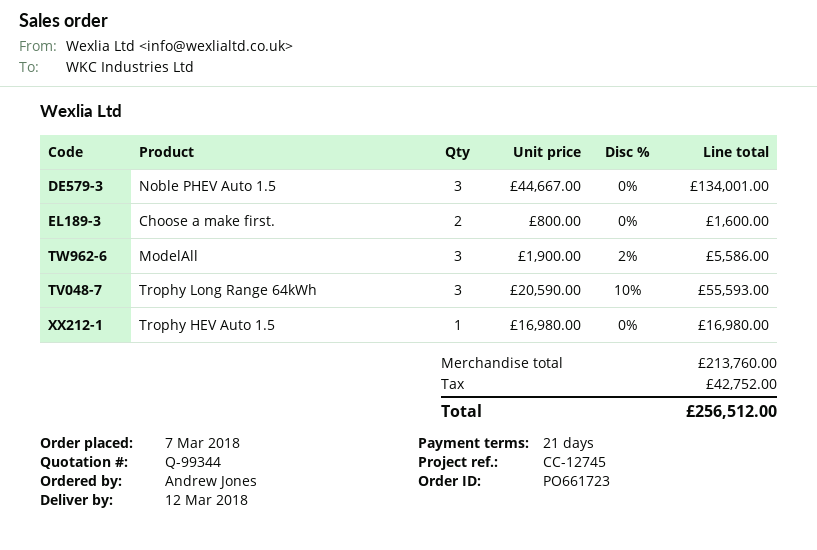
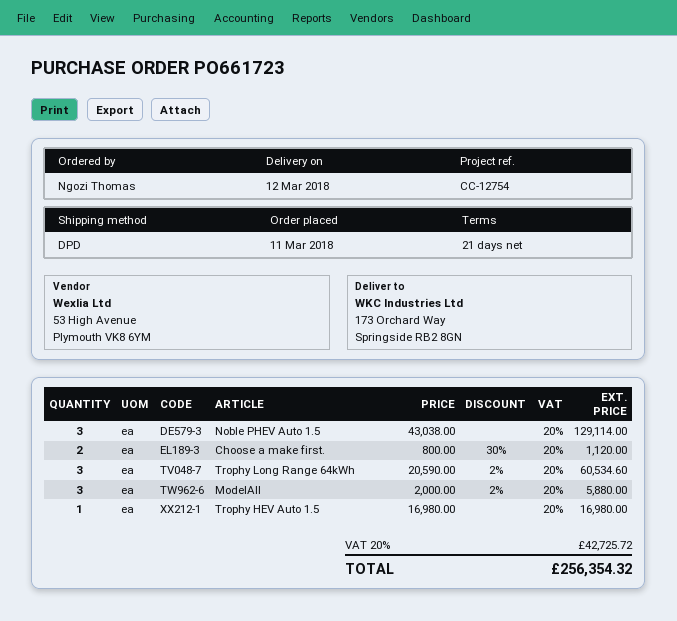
order date: 2018-03-07 -> 2018-03-11
reference: CC-12745 -> CC-12754
ordered by: Andrew Jones -> Ngozi Thomas
Noble PHEV Auto 1.5: 3 x 44667.00 = 134001.00 -> 3 x 43038.00 = 129114.00
Choose a make first.: 2 x 800.00 = 1600.00 -> 2 x 800.00 - 30% = 1120.00
ModelAll: 3 x 1900.00 - 2% = 5586.00 -> 3 x 2000.00 - 2% = 5880.00
Trophy Long Range 64kWh: 3 x 20590.00 - 10% = 55593.00 -> 3 x 20590.00 - 2% = 60534.60
tax: 42752.00 -> 42725.72
total: 256512.00 -> 256354.32

